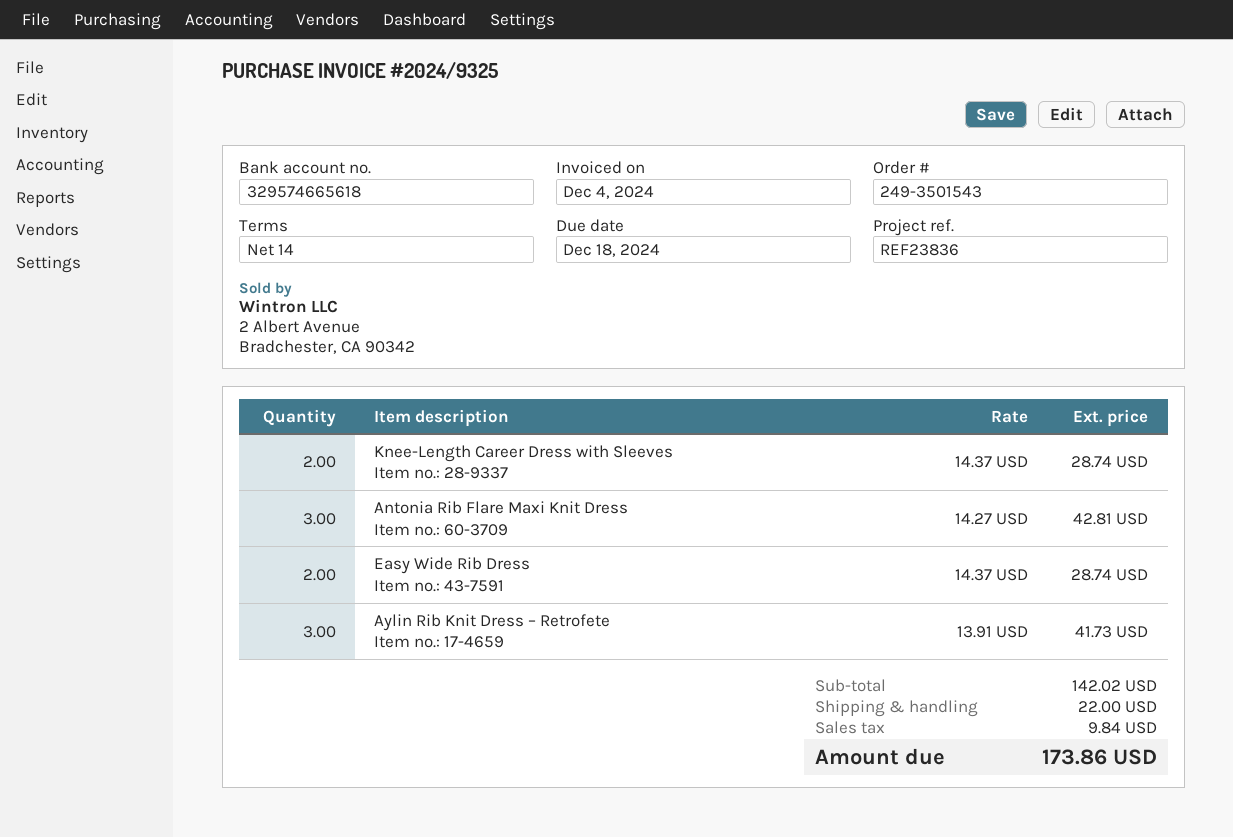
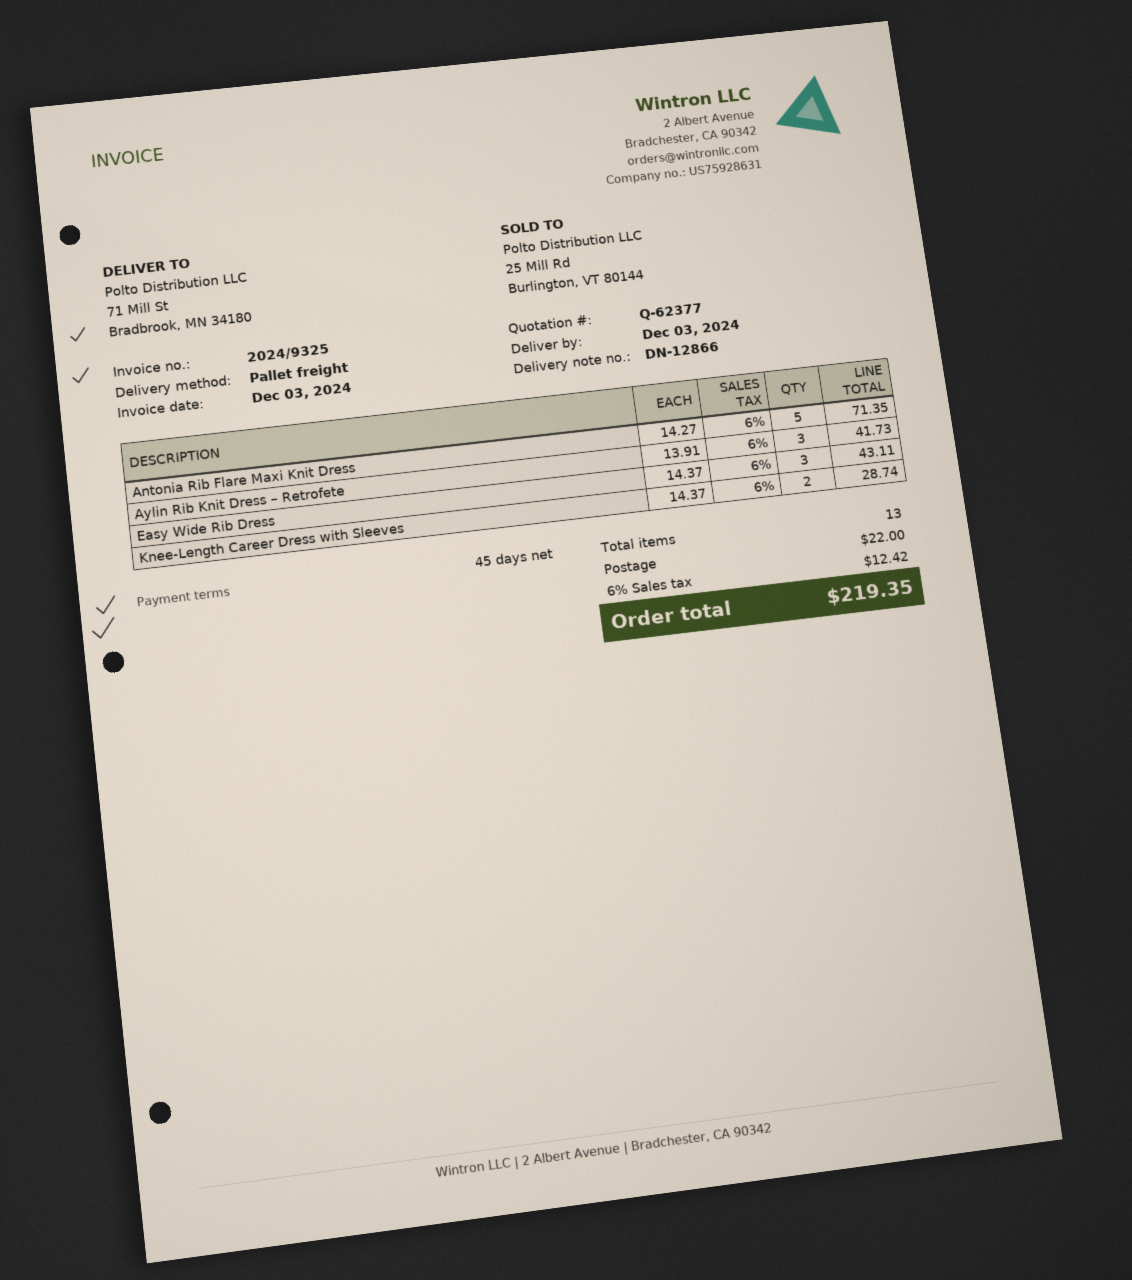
invoice date: 2024-12-04 -> 2024-12-03
payment terms: 14 days -> 45 days
Antonia Rib Flare Maxi Knit Dress: 3 x 14.27 = 42.81 -> 5 x 14.27 = 71.35
Easy Wide Rib Dress: 2 x 14.37 = 28.74 -> 3 x 14.37 = 43.11
tax: 9.84 -> 12.42
total: 173.86 -> 219.35

